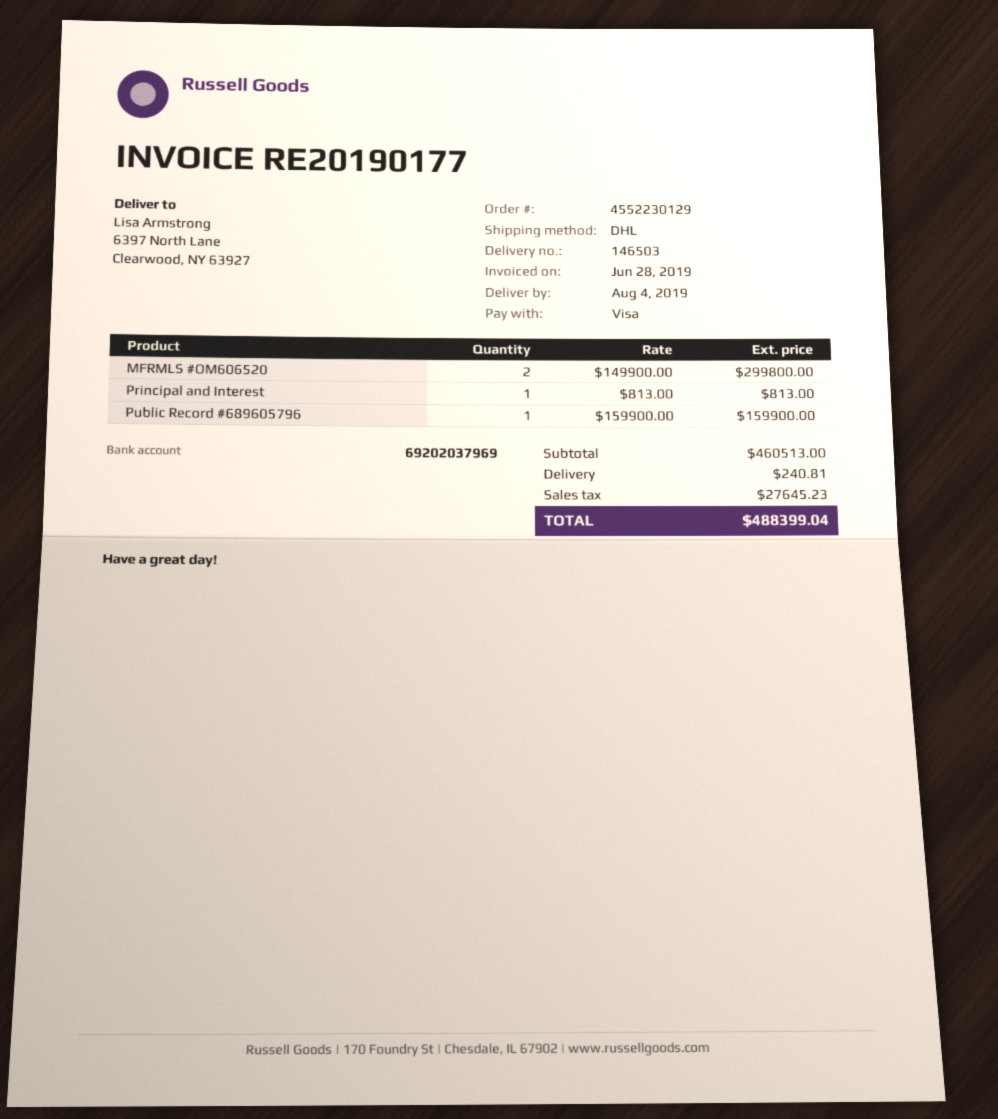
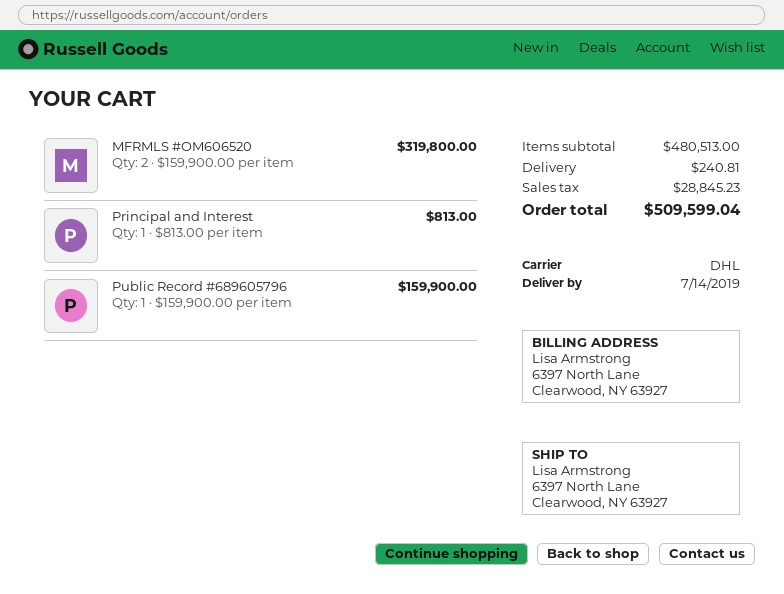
delivery date: 2019-08-04 -> 2019-07-14
MFRMLS #OM606520: 2 x 149900.00 = 299800.00 -> 2 x 159900.00 = 319800.00
subtotal: 460513.00 -> 480513.00
tax: 27645.23 -> 28845.23
total: 488399.04 -> 509599.04

